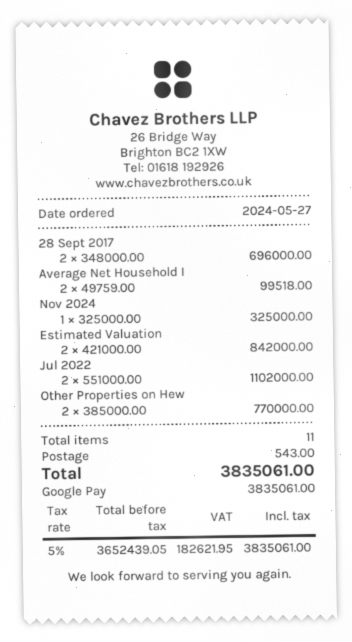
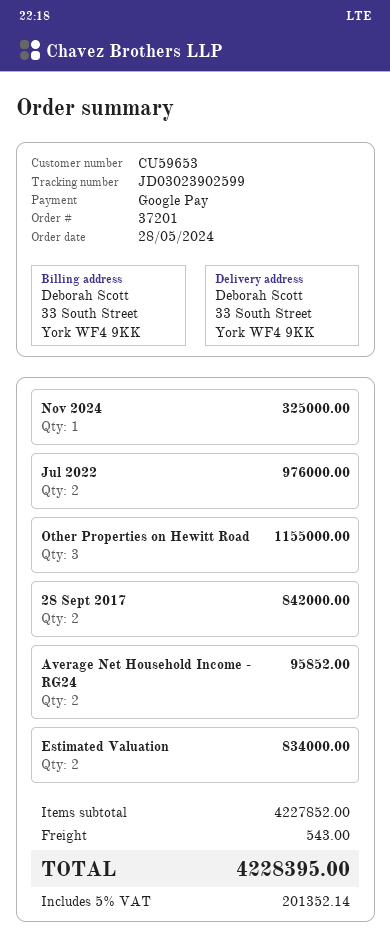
order date: 2024-05-27 -> 2024-05-28
28 Sept 2017: 2 for 696000.00 -> 2 for 842000.00
Average Net Household I: 2 for 99518.00 -> 2 for 95852.00
Estimated Valuation: 2 for 842000.00 -> 2 for 834000.00
Jul 2022: 2 for 1102000.00 -> 2 for 976000.00
Other Properties on Hew: 2 for 770000.00 -> 3 for 1155000.00
tax: 5% = 182621.95 -> 5% = 201352.14
total: 3835061.00 -> 4228395.00

